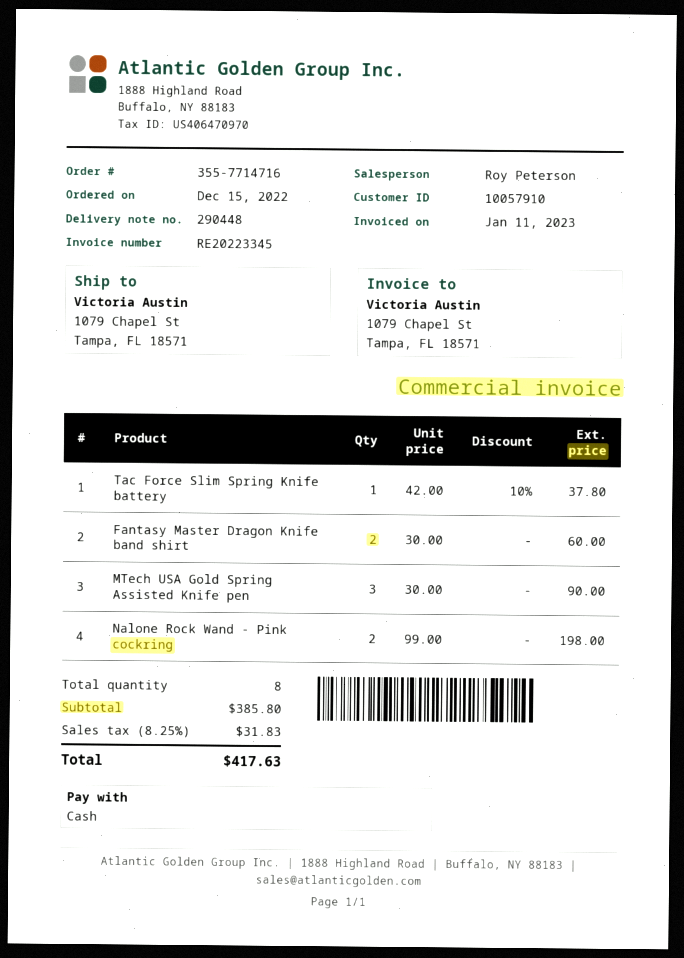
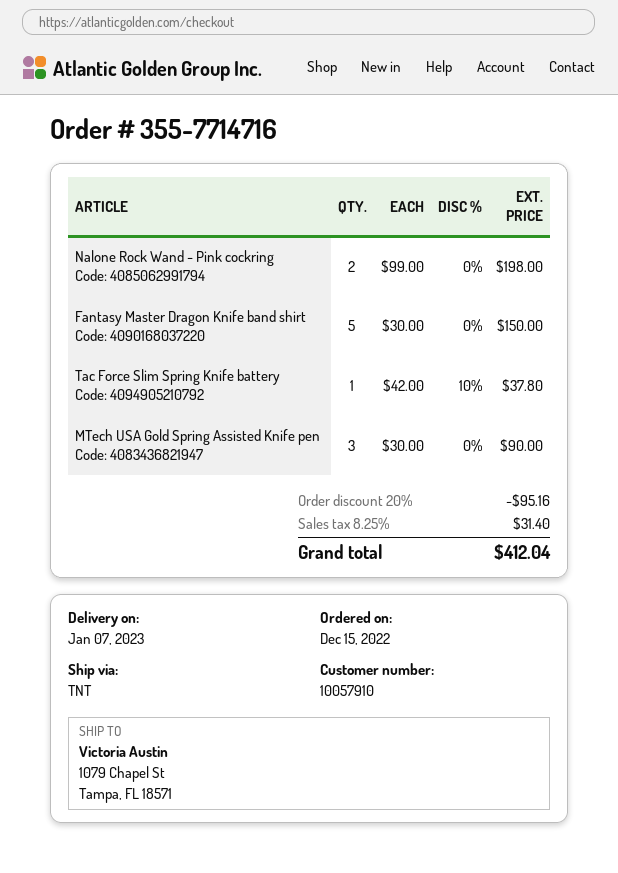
Fantasy Master Dragon Knife band shirt: 2 x 30.00 = 60.00 -> 5 x 30.00 = 150.00
discount: none -> 20% = 95.16
tax: 8.25% = 31.83 -> 8.25% = 31.40
total: 417.63 -> 412.04

